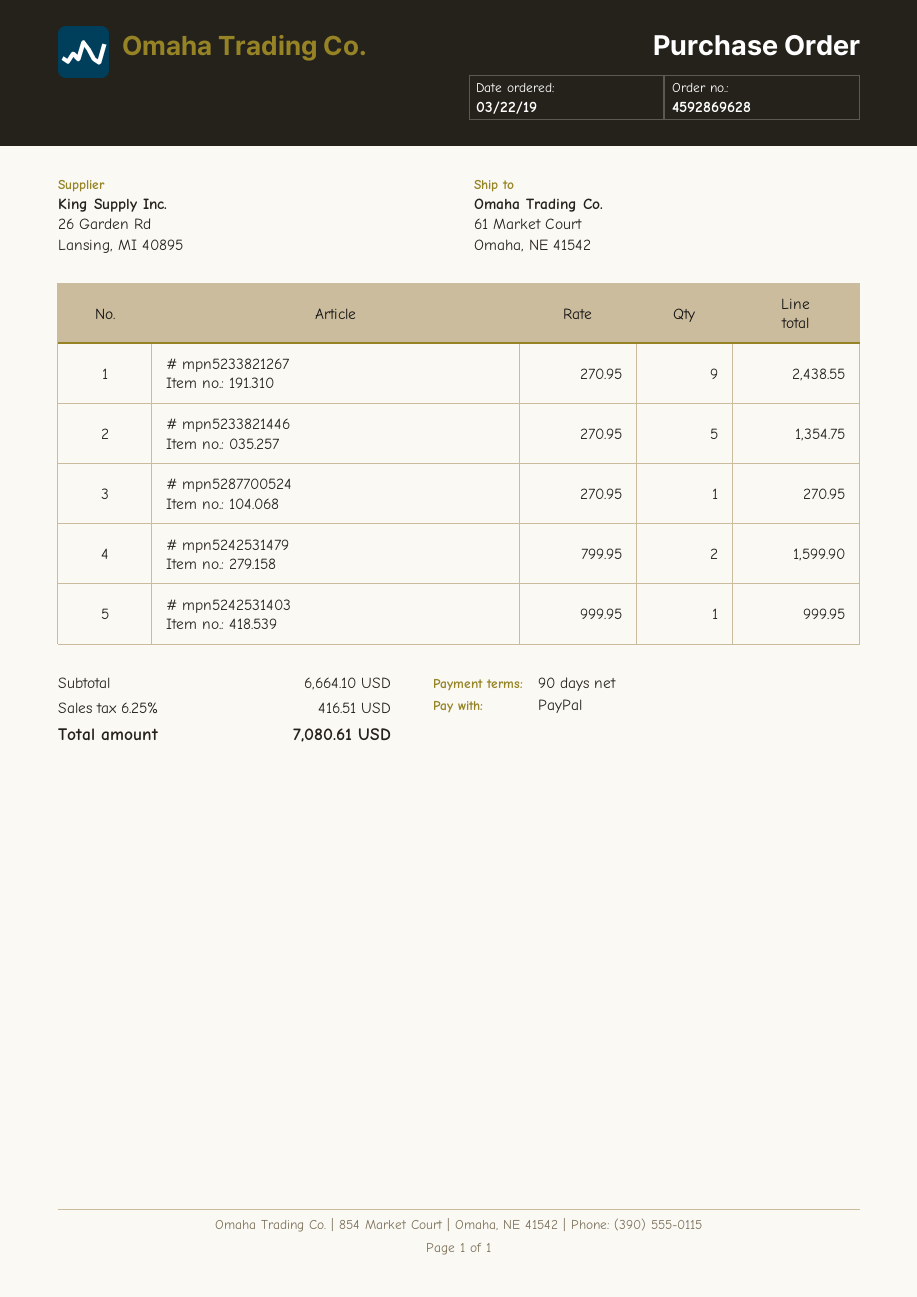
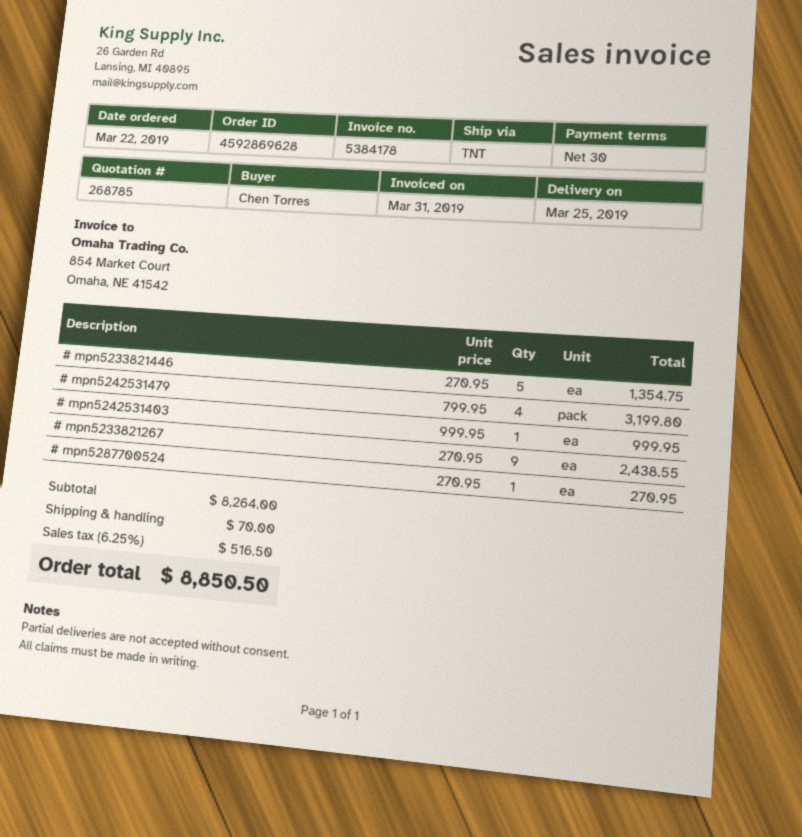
payment terms: 90 days -> 30 days
# mpn5242531479: 2 x 799.95 = 1599.90 -> 4 x 799.95 = 3199.80
subtotal: 6664.10 -> 8264.00
shipping: none -> 70.00
tax: 6.25% = 416.51 -> 6.25% = 516.50
total: 7080.61 -> 8850.50

